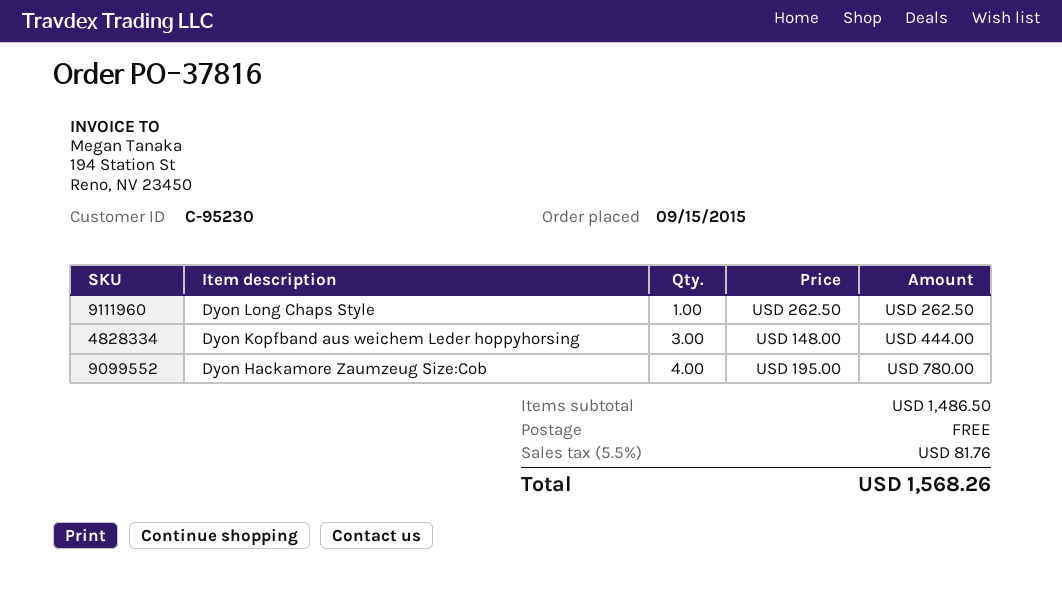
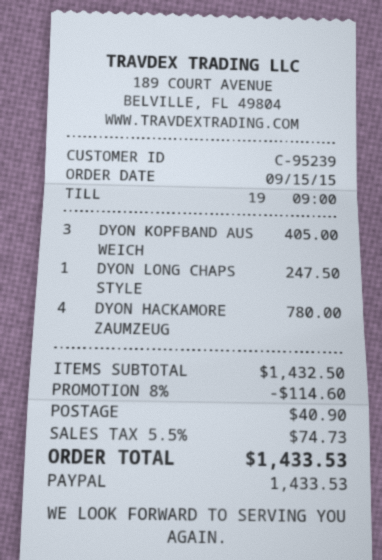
customer number: C-95230 -> C-95239
Dyon Long Chaps Style: 1 for 262.50 -> 1 for 247.50
Dyon Kopfband aus weichem Leder hoppyhorsing: 3 for 444.00 -> 3 for 405.00
subtotal: 1486.50 -> 1432.50
discount: none -> 8% = 114.60
shipping: 0.00 -> 40.90
tax: 5.5% = 81.76 -> 5.5% = 74.73
total: 1568.26 -> 1433.53

